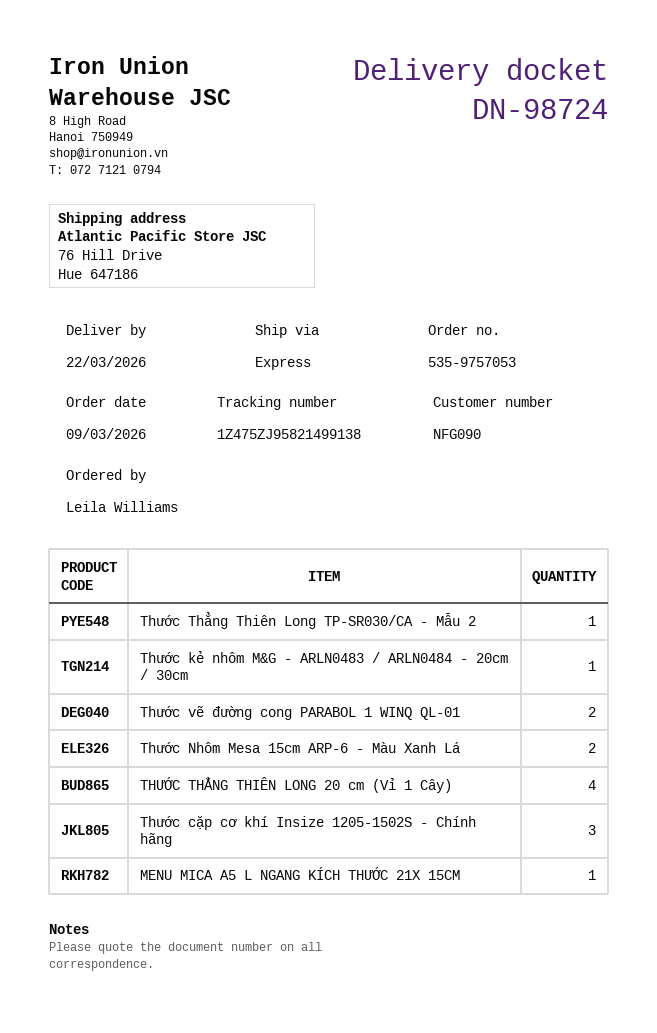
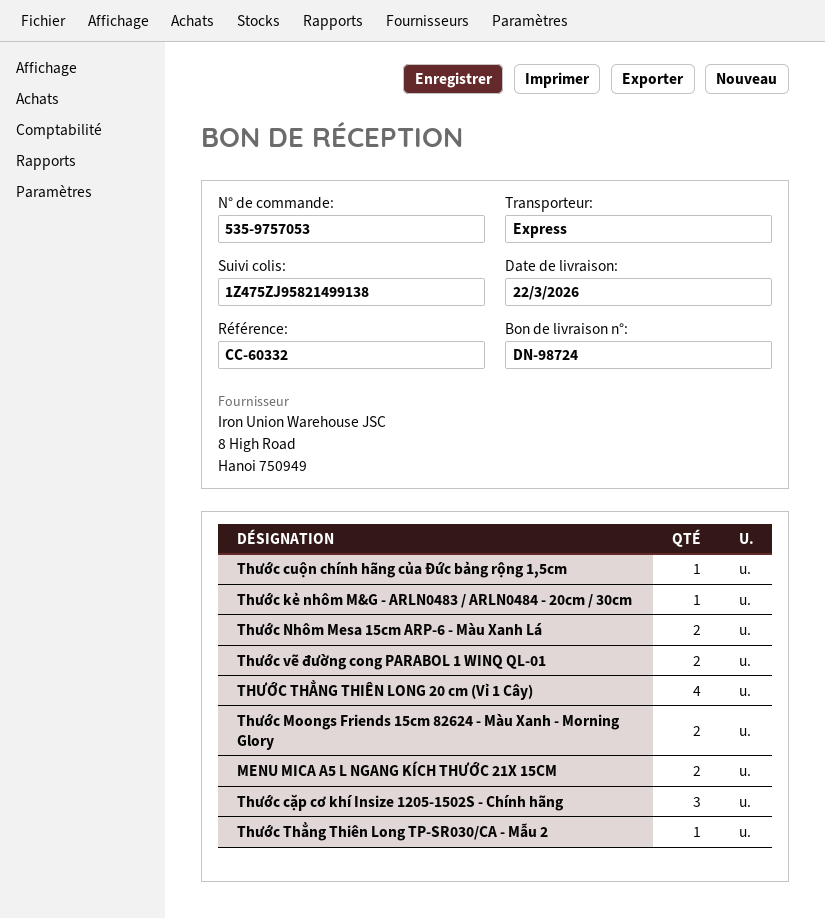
MENU MICA A5 L NGANG KÍCH THƯỚC 21X 15CM: 1 -> 2
Thước cuộn chính hãng của Đức bảng rộng 1,5cm: none -> 1
Thước Moongs Friends 15cm 82624 - Màu Xanh - Morning Glory: none -> 2

